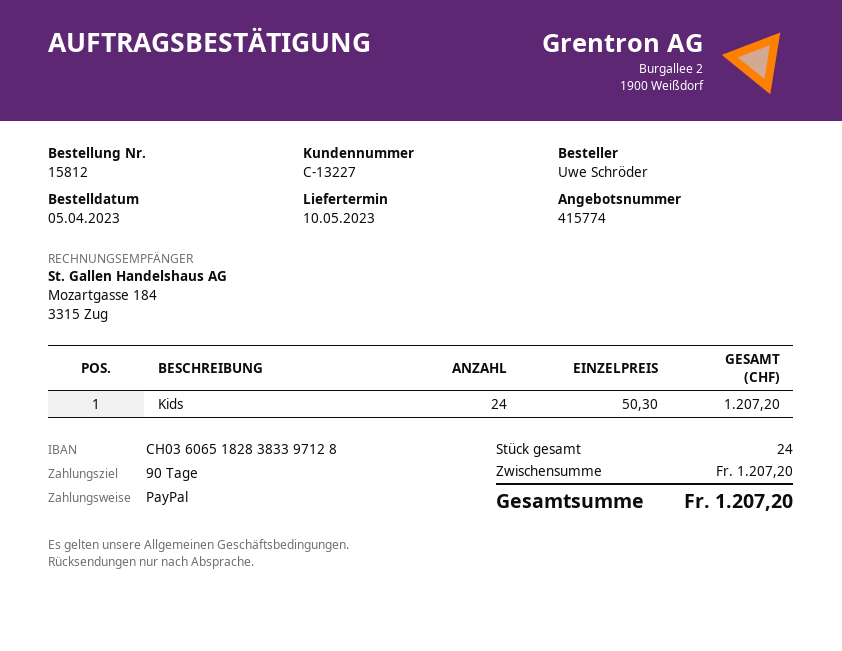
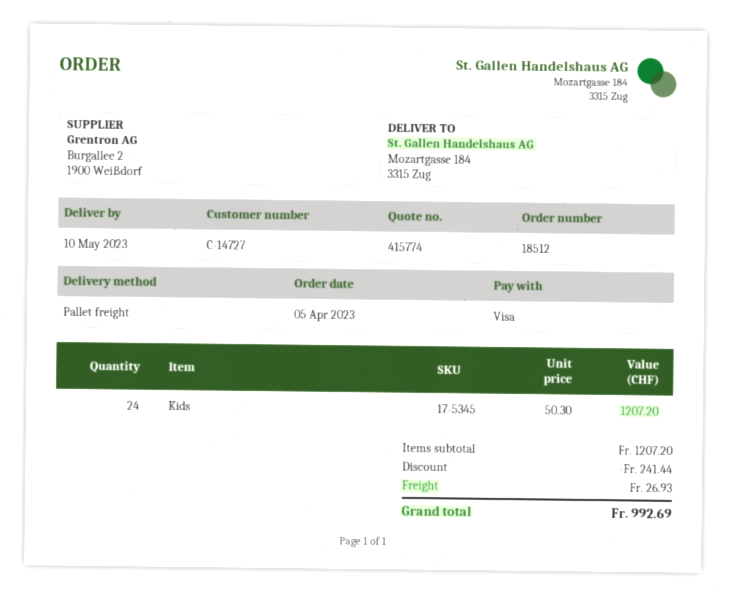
order number: 15812 -> 18512
customer number: C-13227 -> C-14727
payment method: PayPal -> Visa
discount: none -> 241.44
shipping: none -> 26.93
total: 1207.20 -> 992.69

